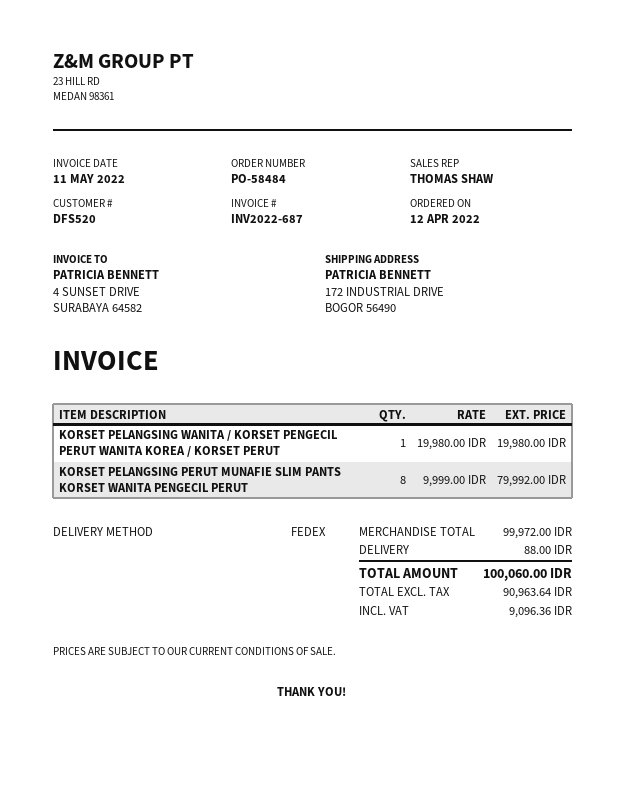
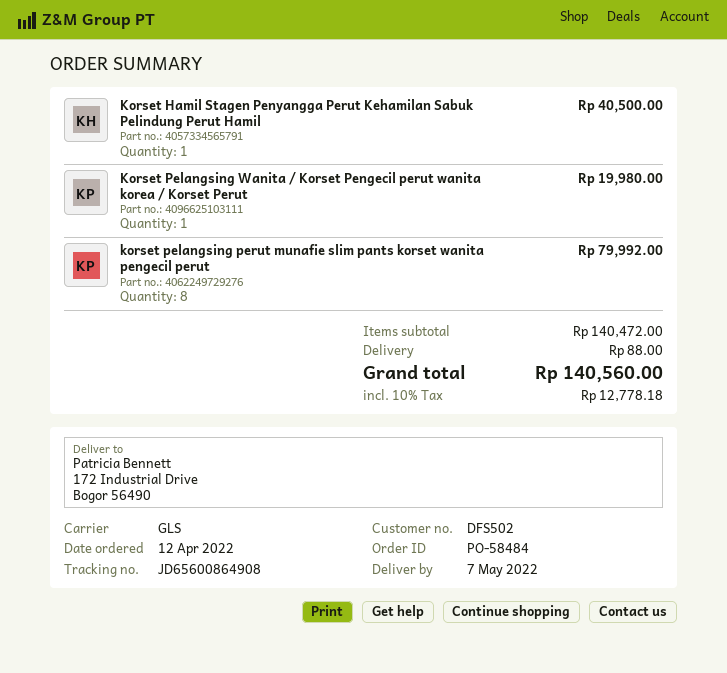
customer number: DFS520 -> DFS502
shipping method: FedEx -> GLS
Korset Hamil Stagen Penyangga Perut Kehamilan Sabuk Pelindung Perut Hamil: none -> 1 for 40500.00
subtotal: 99972.00 -> 140472.00
tax: 9096.36 -> 12778.18
total: 100060.00 -> 140560.00

